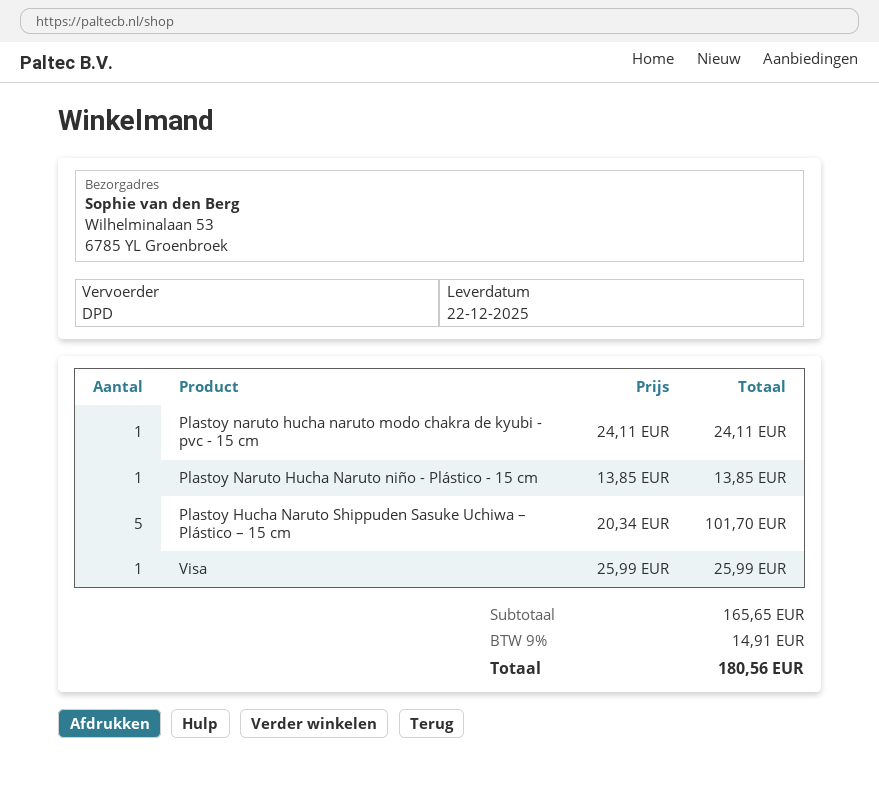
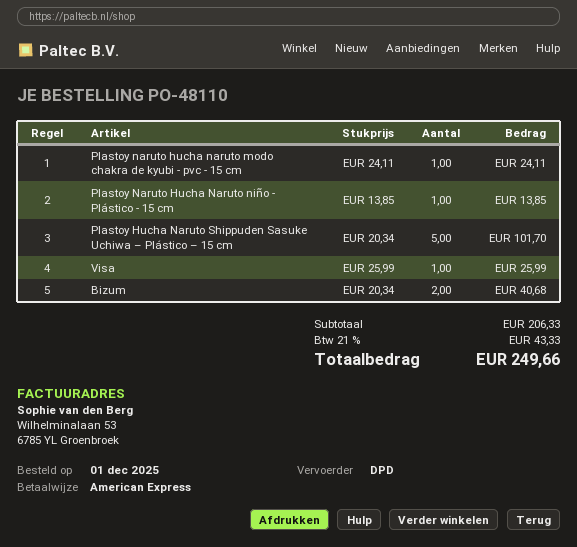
Bizum: none -> 2 x 20.34 = 40.68
subtotal: 165.65 -> 206.33
tax: 9% = 14.91 -> 21% = 43.33
total: 180.56 -> 249.66

